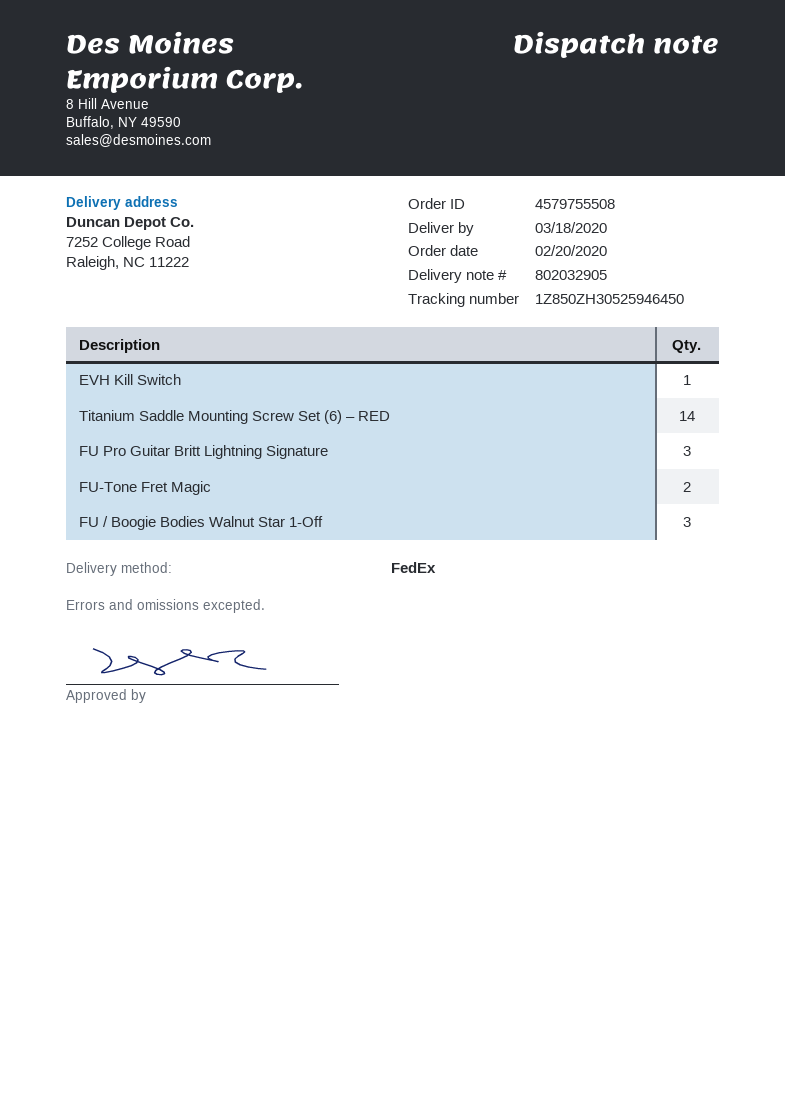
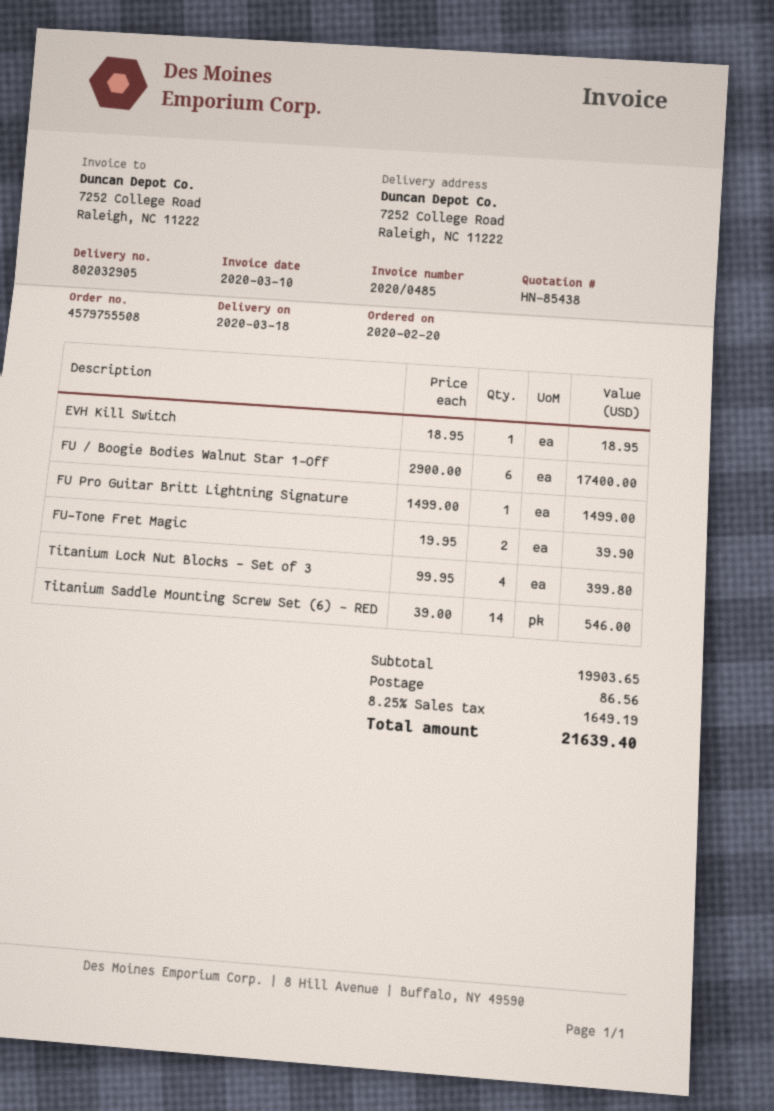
FU Pro Guitar Britt Lightning Signature: 3 -> 1
FU / Boogie Bodies Walnut Star 1-Off: 3 -> 6
Titanium Lock Nut Blocks – Set of 3: none -> 4

